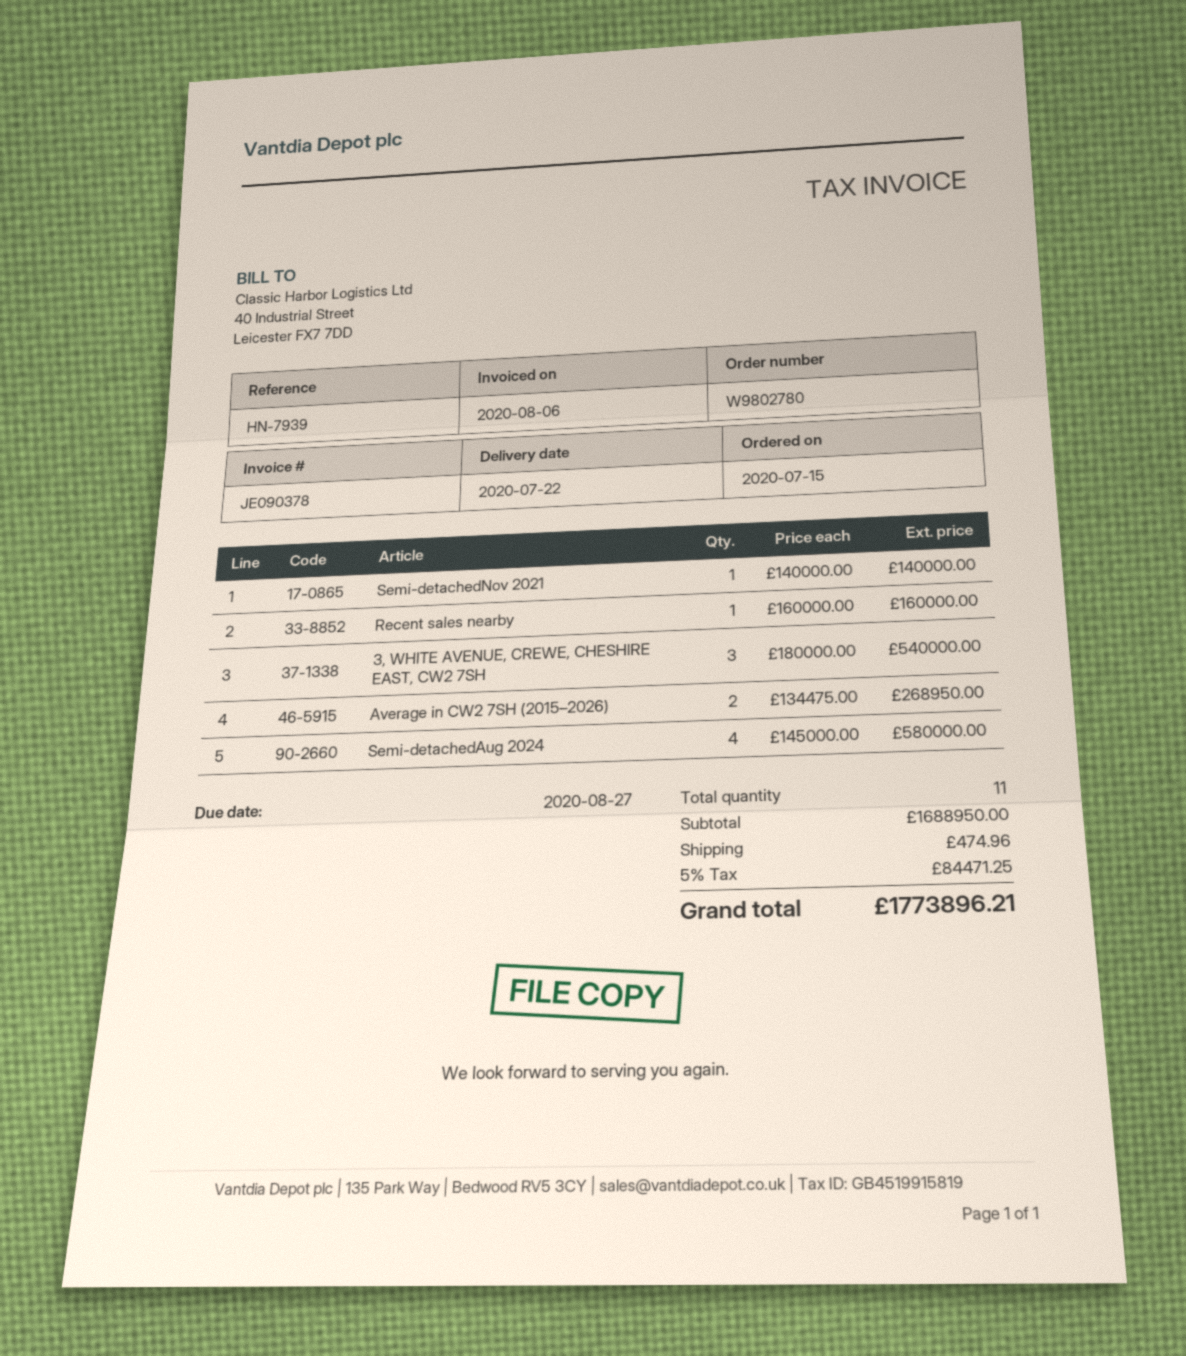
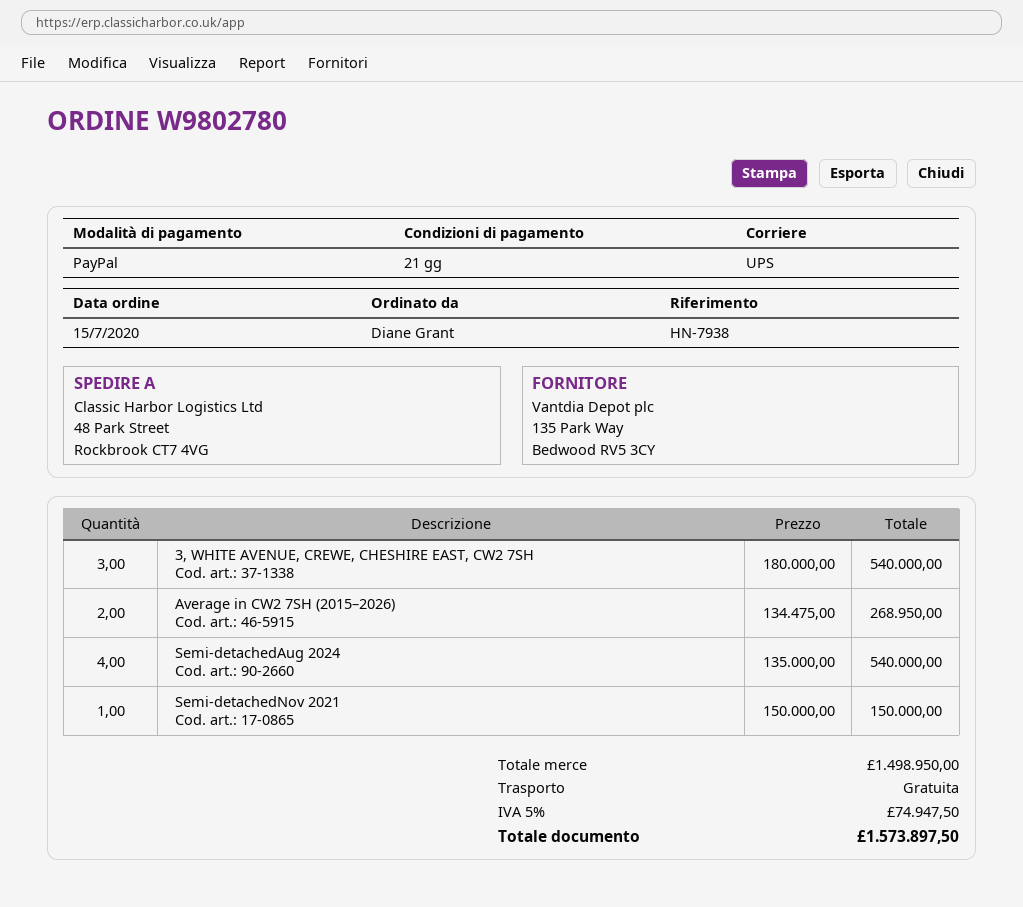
reference: HN-7939 -> HN-7938
Semi-detachedNov 2021: 1 x 140000.00 = 140000.00 -> 1 x 150000.00 = 150000.00
Recent sales nearby: 1 x 160000.00 = 160000.00 -> none
Semi-detachedAug 2024: 4 x 145000.00 = 580000.00 -> 4 x 135000.00 = 540000.00
subtotal: 1688950.00 -> 1498950.00
shipping: 474.96 -> 0.00
tax: 5% = 84471.25 -> 5% = 74947.50
total: 1773896.21 -> 1573897.50

